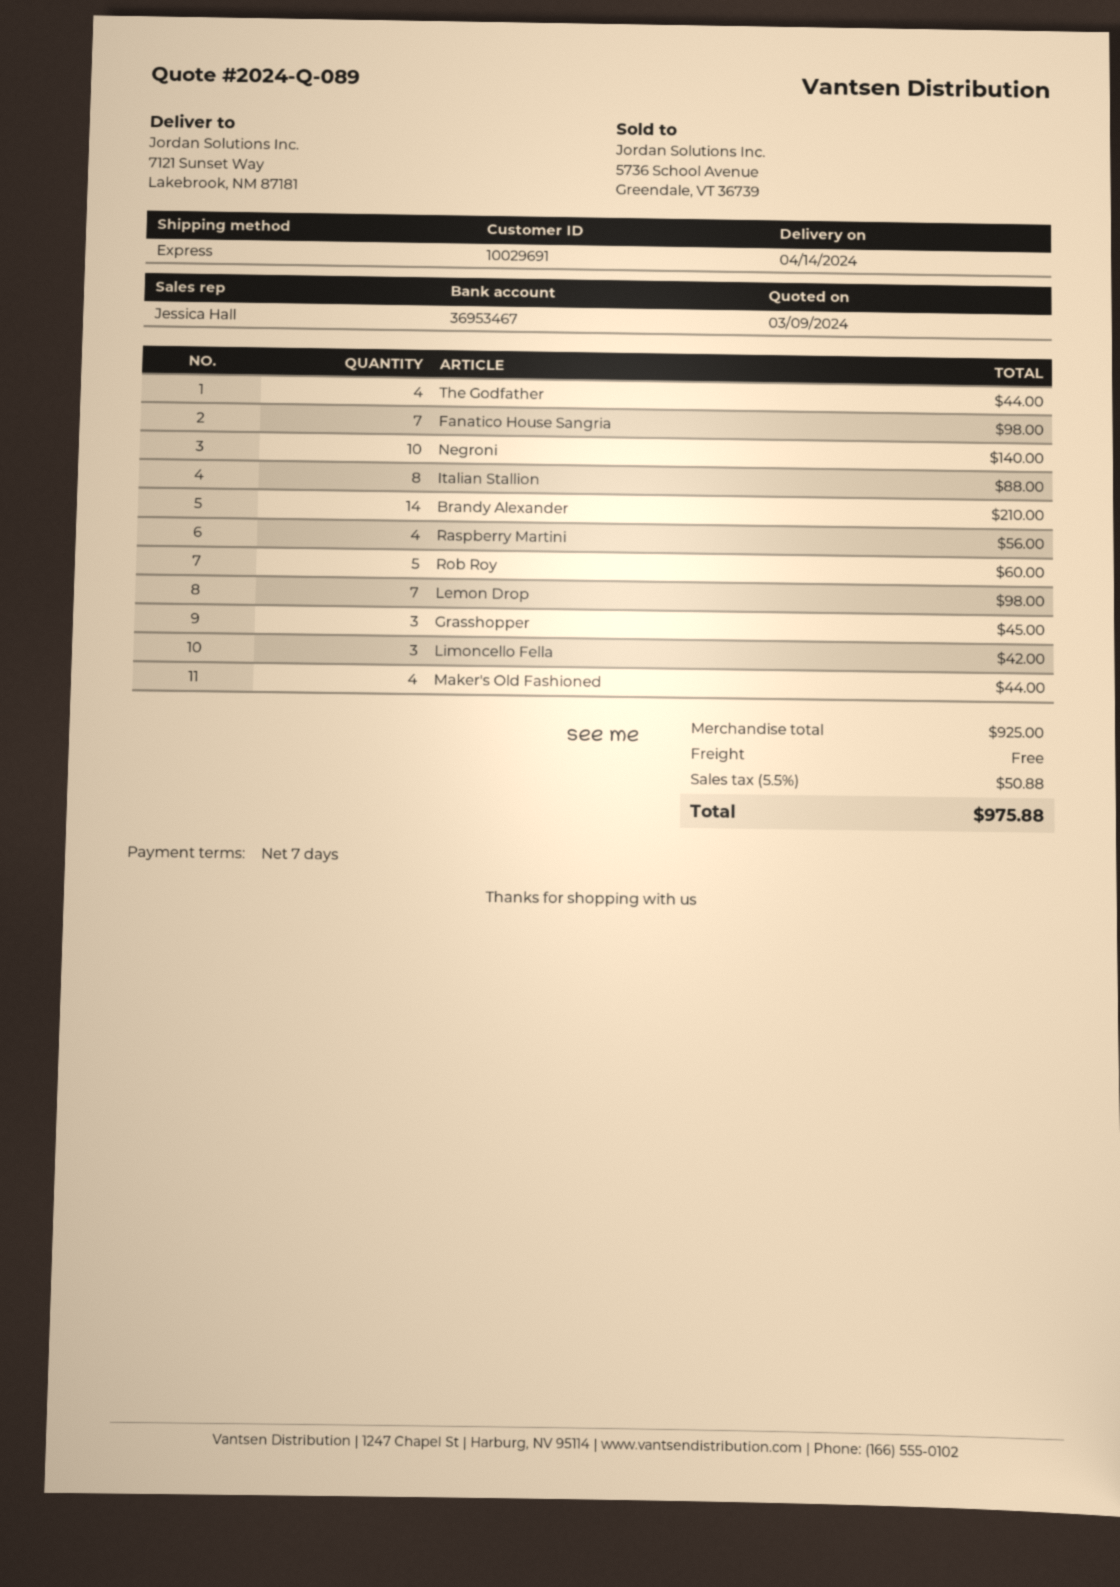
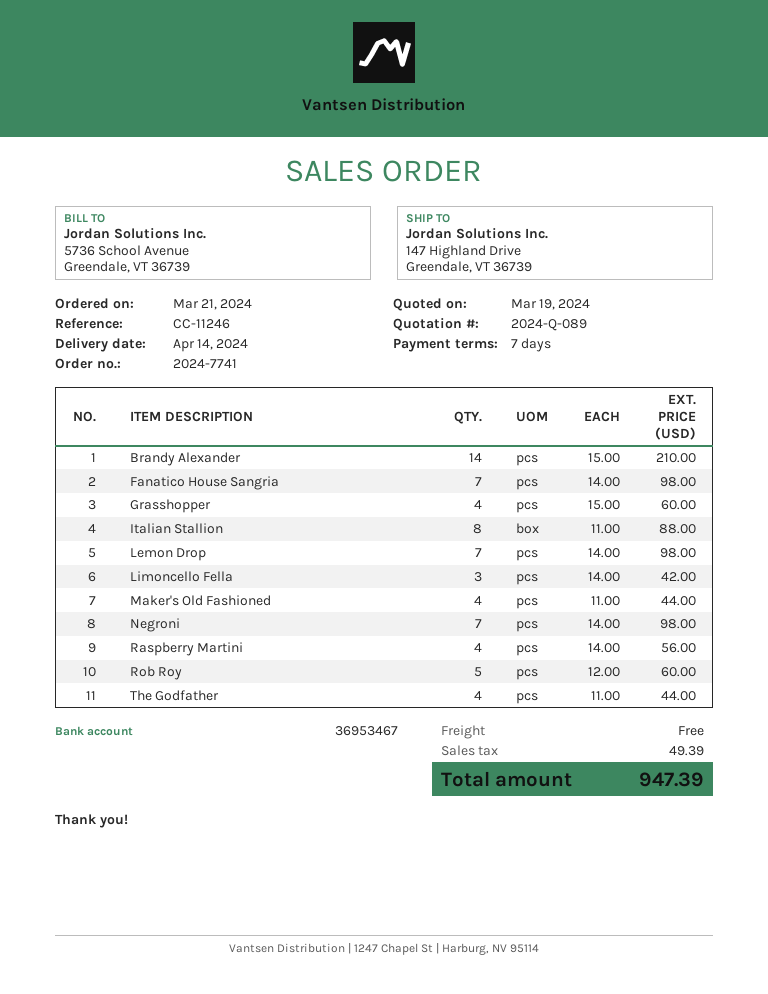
quote date: 2024-03-09 -> 2024-03-19
ship to: 7121 Sunset Way, Lakebrook, NM 87181 -> 147 Highland Drive, Greendale, VT 36739
Negroni: 10 for 140.00 -> 7 for 98.00
Grasshopper: 3 for 45.00 -> 4 for 60.00
tax: 50.88 -> 49.39
total: 975.88 -> 947.39

